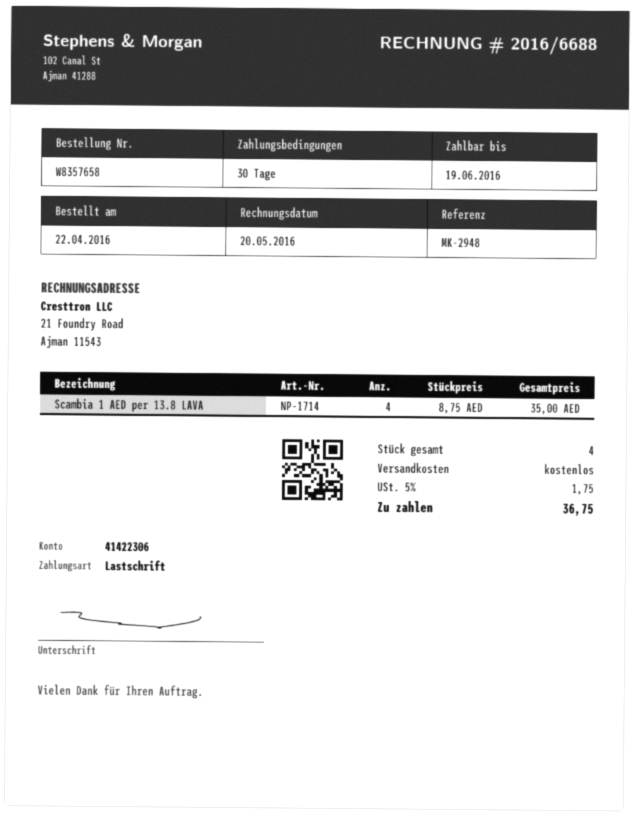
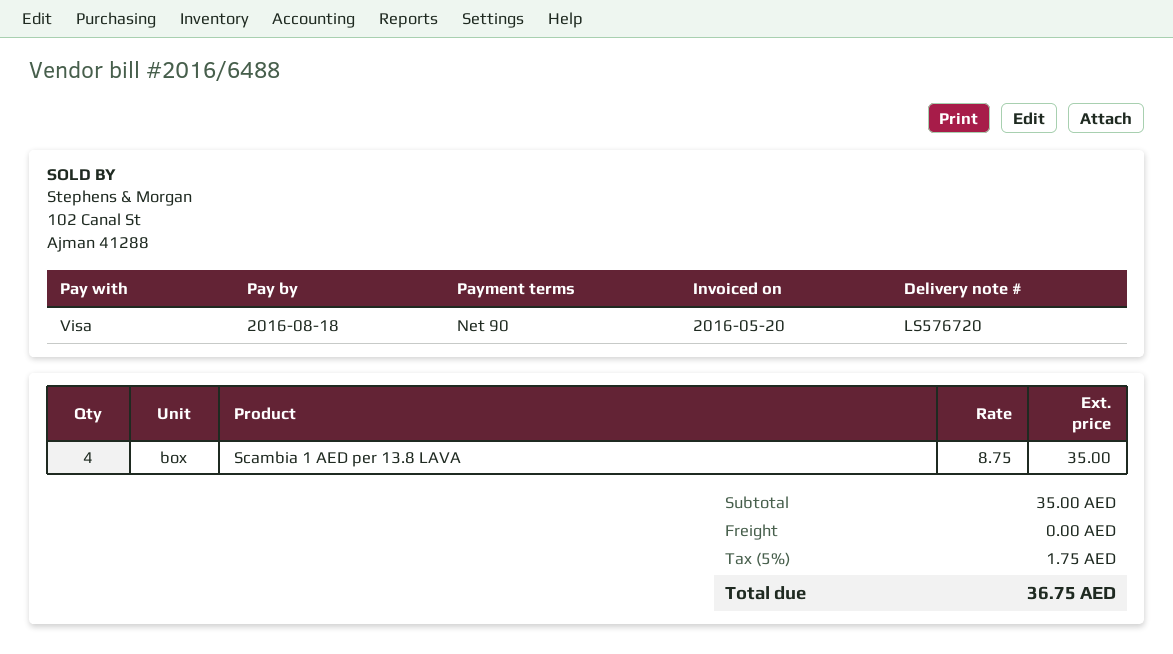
invoice number: 2016/6688 -> 2016/6488
payment terms: 30 days -> 90 days
due date: 2016-06-19 -> 2016-08-18
payment method: direct debit -> Visa

